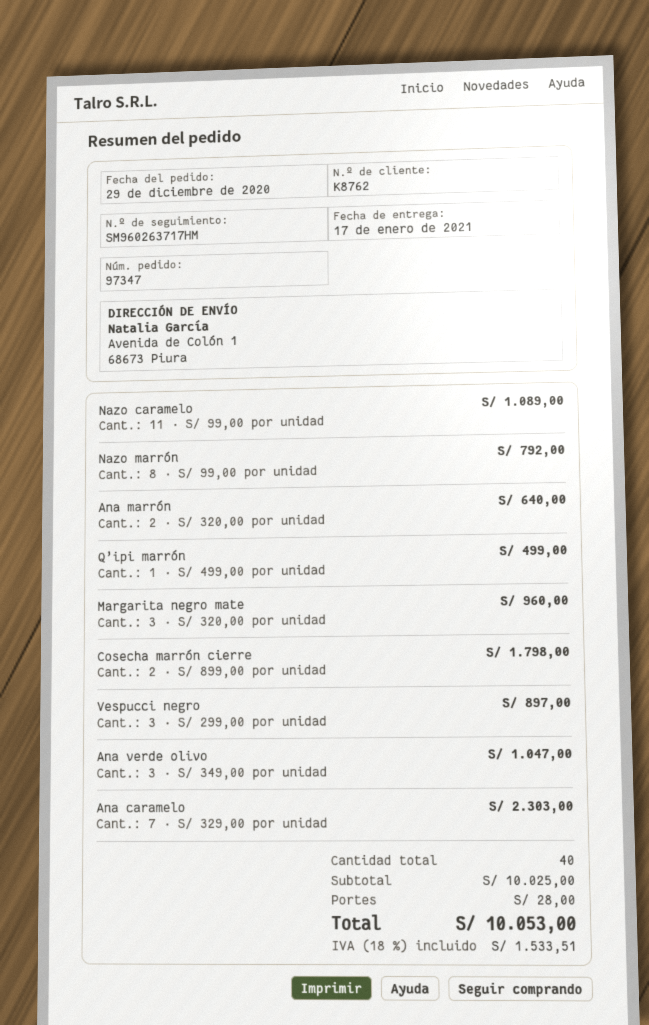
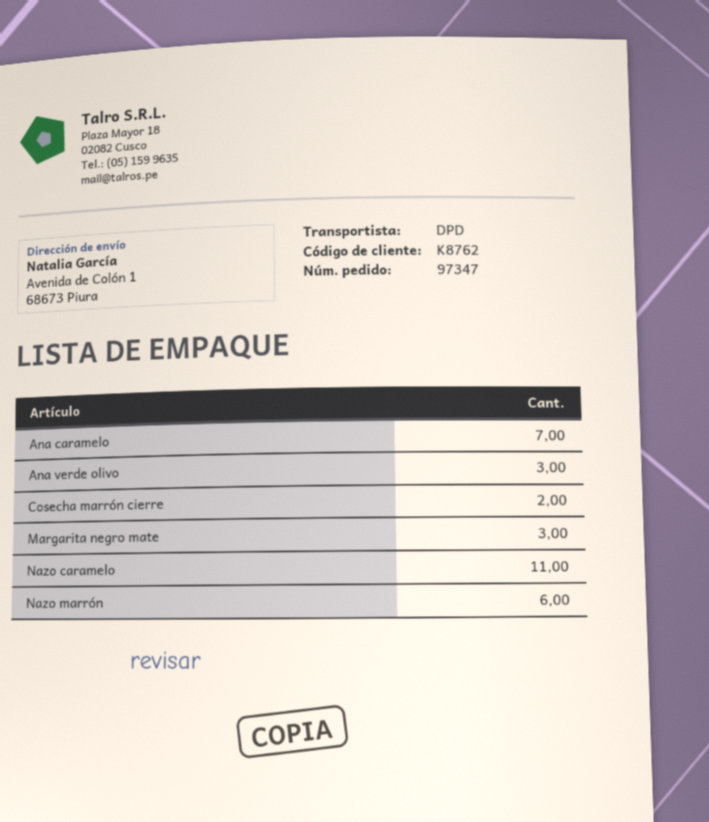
Nazo marrón: 8 -> 6
Ana marrón: 2 -> none
Q’ipi marrón: 1 -> none
Vespucci negro: 3 -> none

